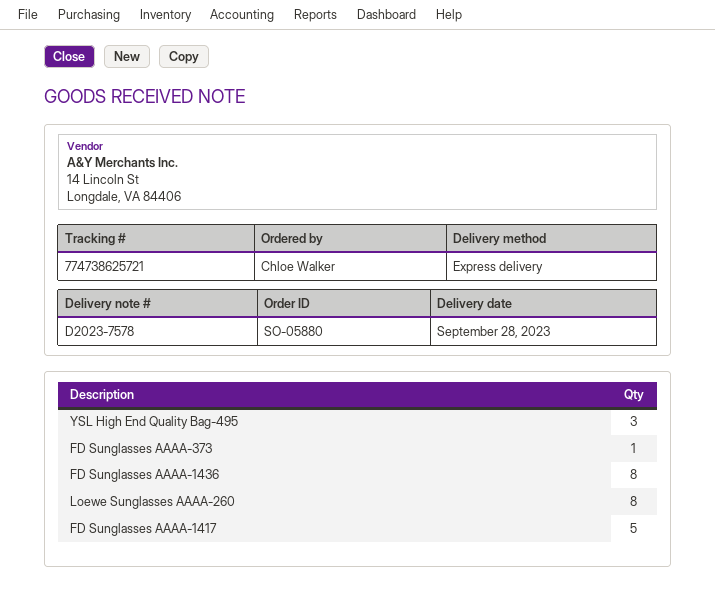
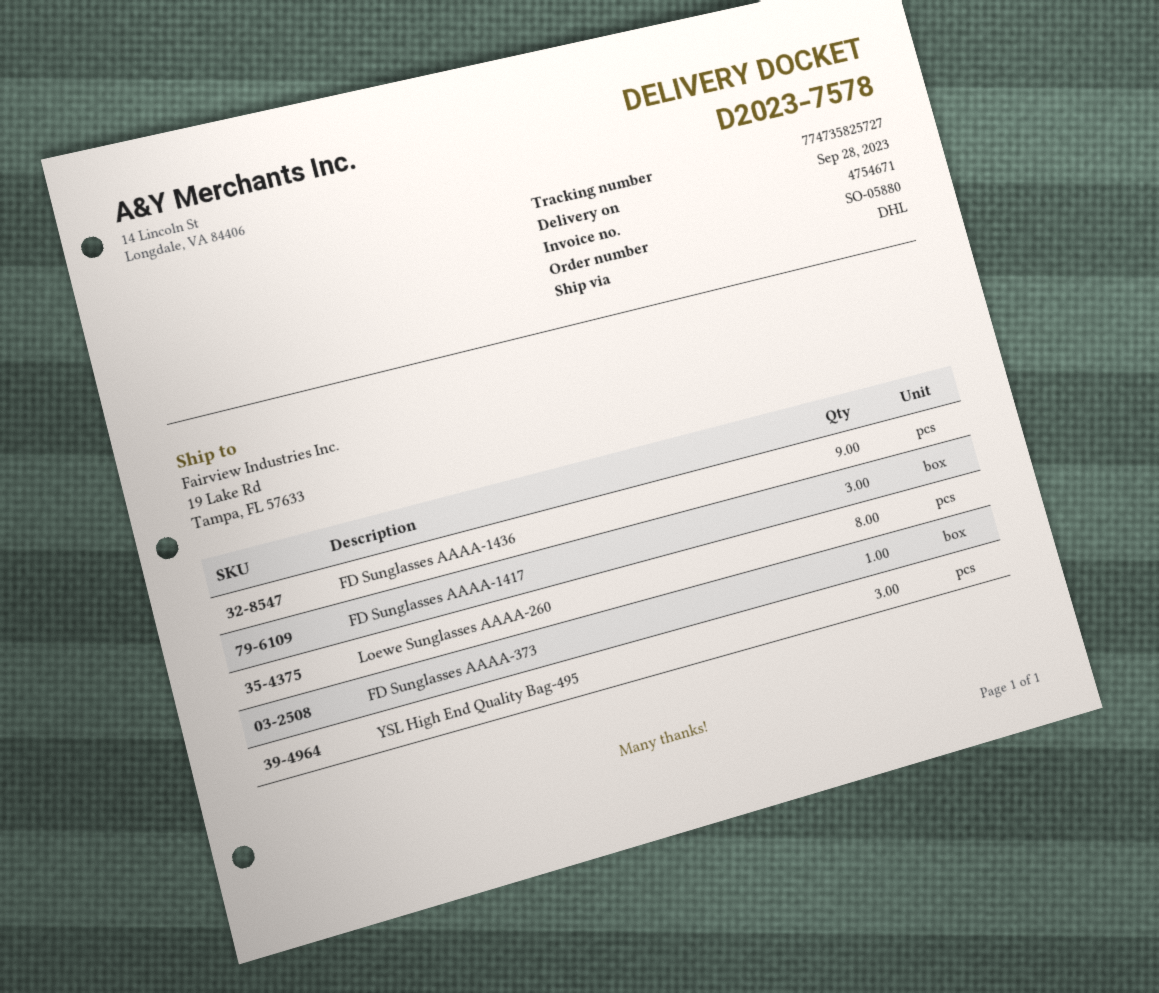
shipping method: express -> DHL
tracking number: 774738625721 -> 774735825727
FD Sunglasses AAAA-1436: 8 -> 9
FD Sunglasses AAAA-1417: 5 -> 3

